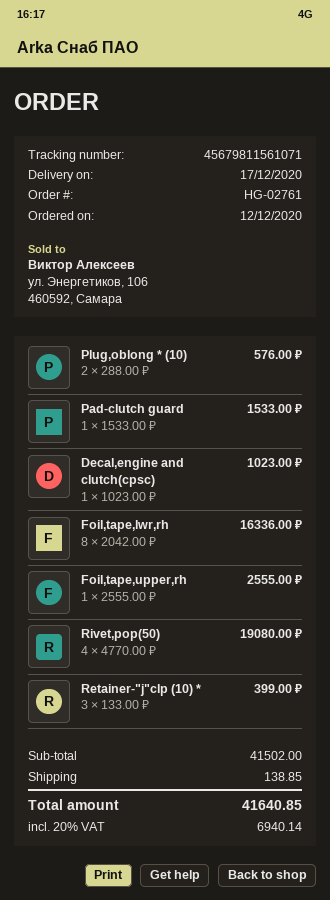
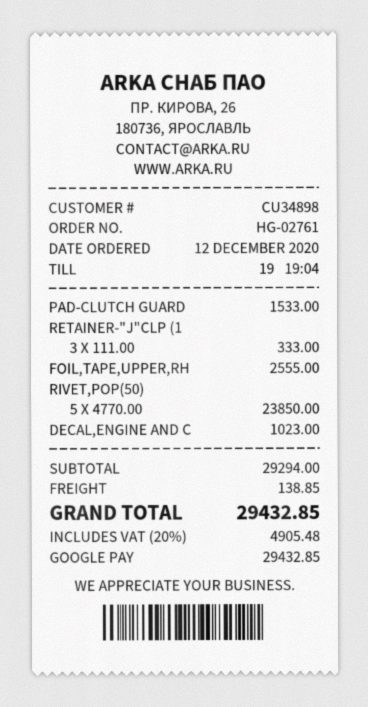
Plug,oblong * (10): 2 x 288.00 = 576.00 -> none
Foil,tape,lwr,rh: 8 x 2042.00 = 16336.00 -> none
Rivet,pop(50): 4 x 4770.00 = 19080.00 -> 5 x 4770.00 = 23850.00
Retainer-"j"clp (10) *: 3 x 133.00 = 399.00 -> 3 x 111.00 = 333.00
subtotal: 41502.00 -> 29294.00
tax: 20% = 6940.14 -> 20% = 4905.48
total: 41640.85 -> 29432.85

